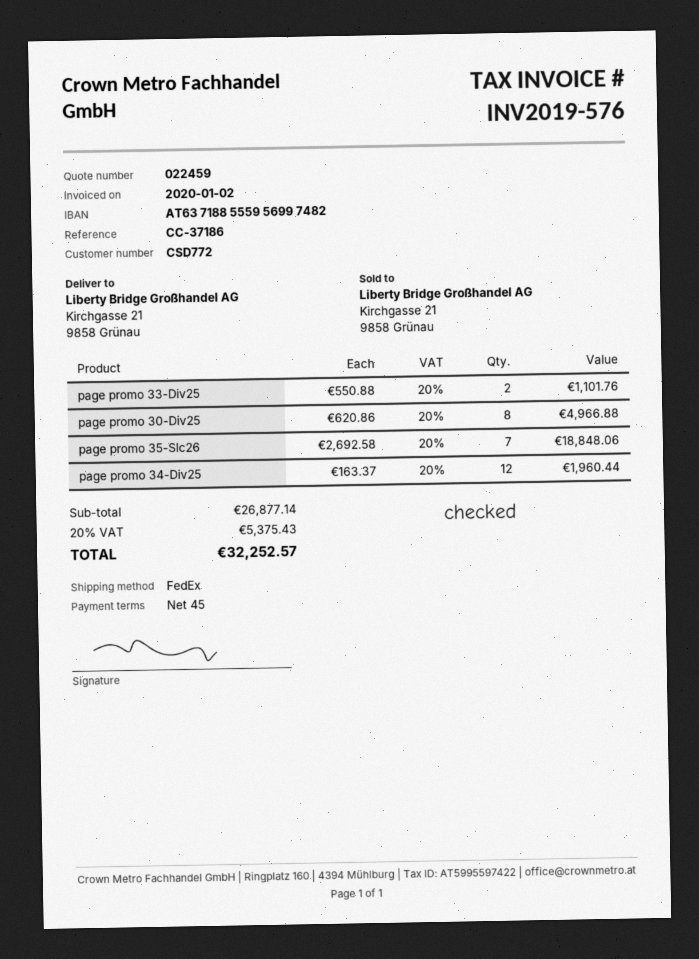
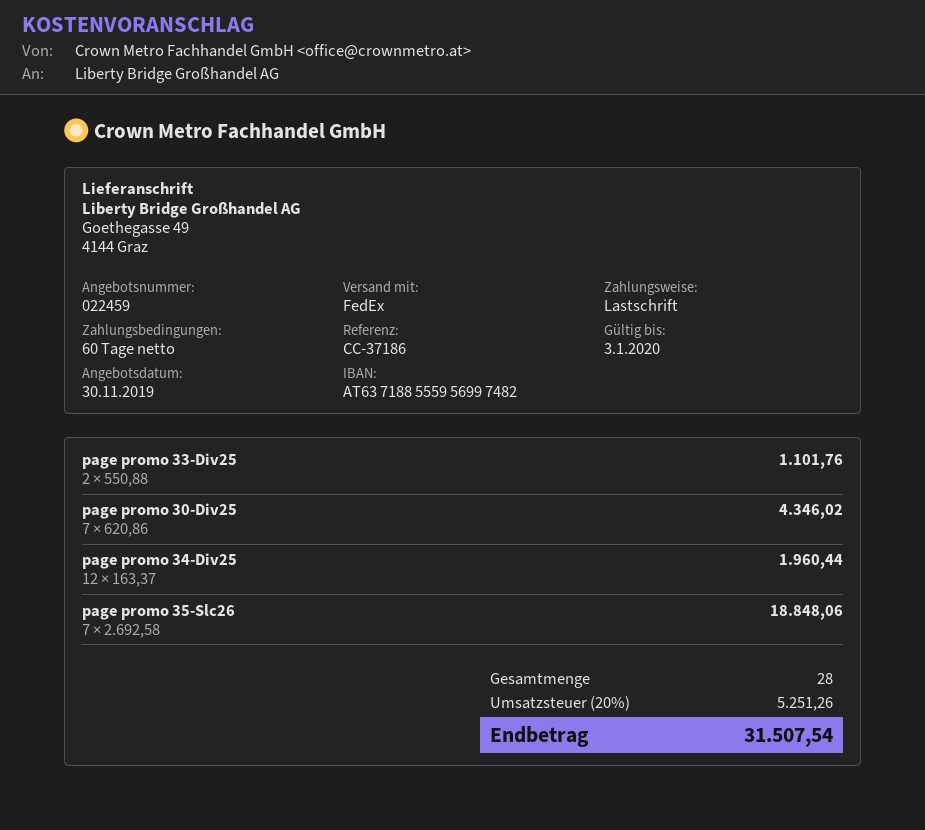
payment terms: 45 days -> 60 days
ship to: Kirchgasse 21, 9858 Grünau -> Goethegasse 49, 4144 Graz
page promo 30-Div25: 8 x 620.86 = 4966.88 -> 7 x 620.86 = 4346.02
tax: 20% = 5375.43 -> 20% = 5251.26
total: 32252.57 -> 31507.54

